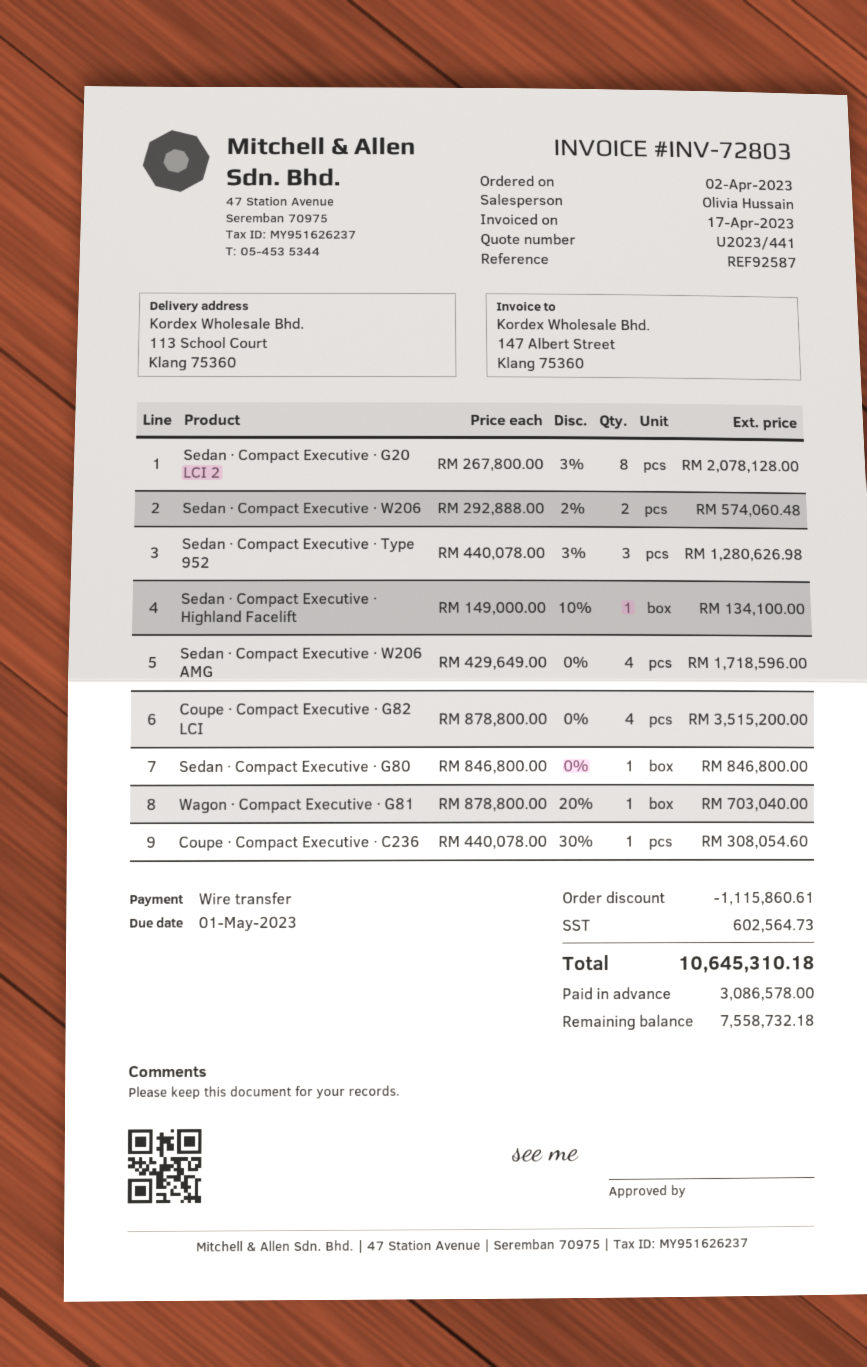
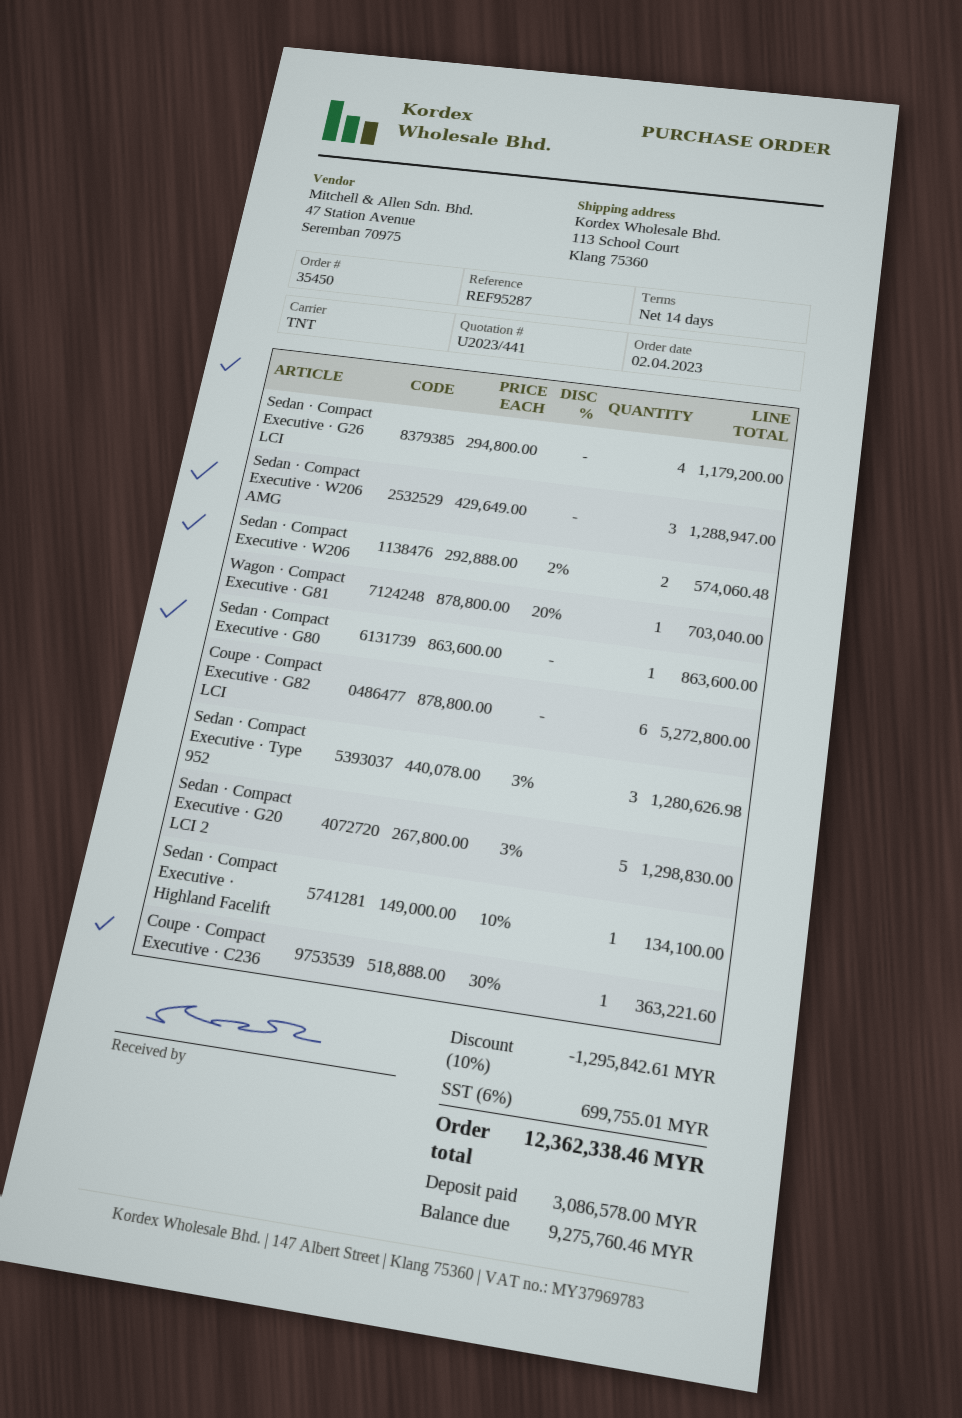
reference: REF92587 -> REF95287
Sedan · Compact Executive · G20 LCI 2: 8 x 267800.00 - 3% = 2078128.00 -> 5 x 267800.00 - 3% = 1298830.00
Sedan · Compact Executive · W206 AMG: 4 x 429649.00 = 1718596.00 -> 3 x 429649.00 = 1288947.00
Coupe · Compact Executive · G82 LCI: 4 x 878800.00 = 3515200.00 -> 6 x 878800.00 = 5272800.00
Sedan · Compact Executive · G80: 1 x 846800.00 = 846800.00 -> 1 x 863600.00 = 863600.00
Coupe · Compact Executive · C236: 1 x 440078.00 - 30% = 308054.60 -> 1 x 518888.00 - 30% = 363221.60
Sedan · Compact Executive · G26 LCI: none -> 4 x 294800.00 = 1179200.00
discount: 1115860.61 -> 1295842.61
tax: 602564.73 -> 699755.01
total: 10645310.18 -> 12362338.46
balance: 7558732.18 -> 9275760.46

